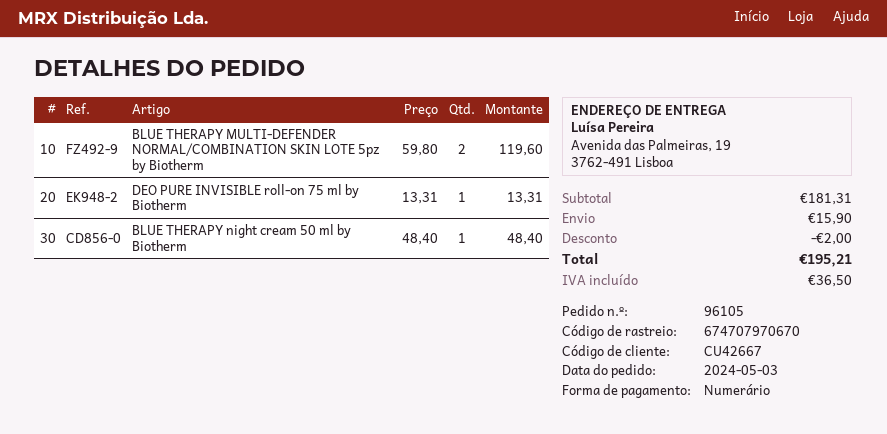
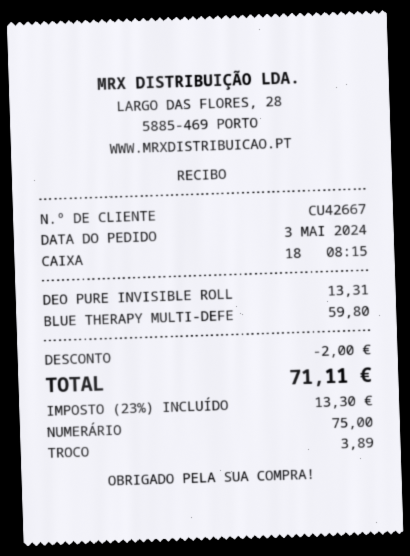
BLUE THERAPY MULTI-DEFENDER NORMAL/COMBINATION SKIN LOTE 5pz by Biotherm: 2 x 59.80 = 119.60 -> 1 x 59.80 = 59.80
BLUE THERAPY night cream 50 ml by Biotherm: 1 x 48.40 = 48.40 -> none
shipping: 15.90 -> none
tax: 36.50 -> 13.30
total: 195.21 -> 71.11

